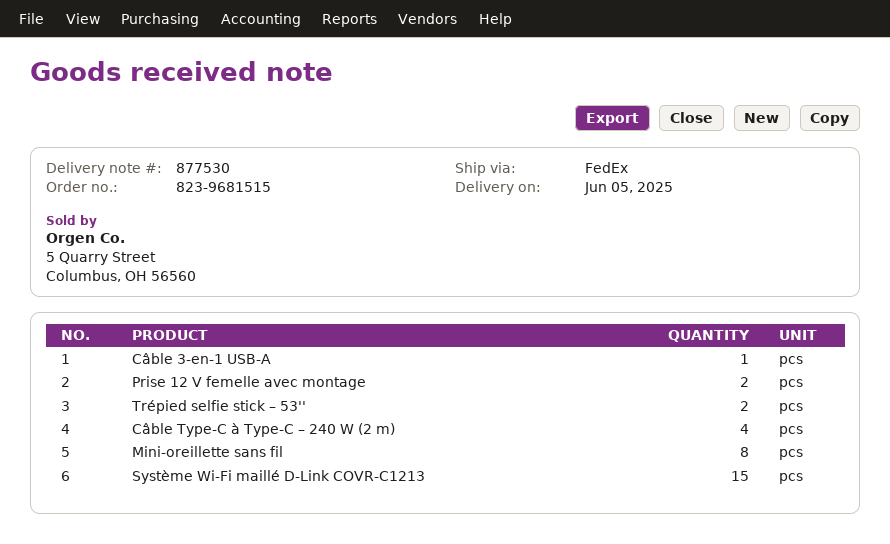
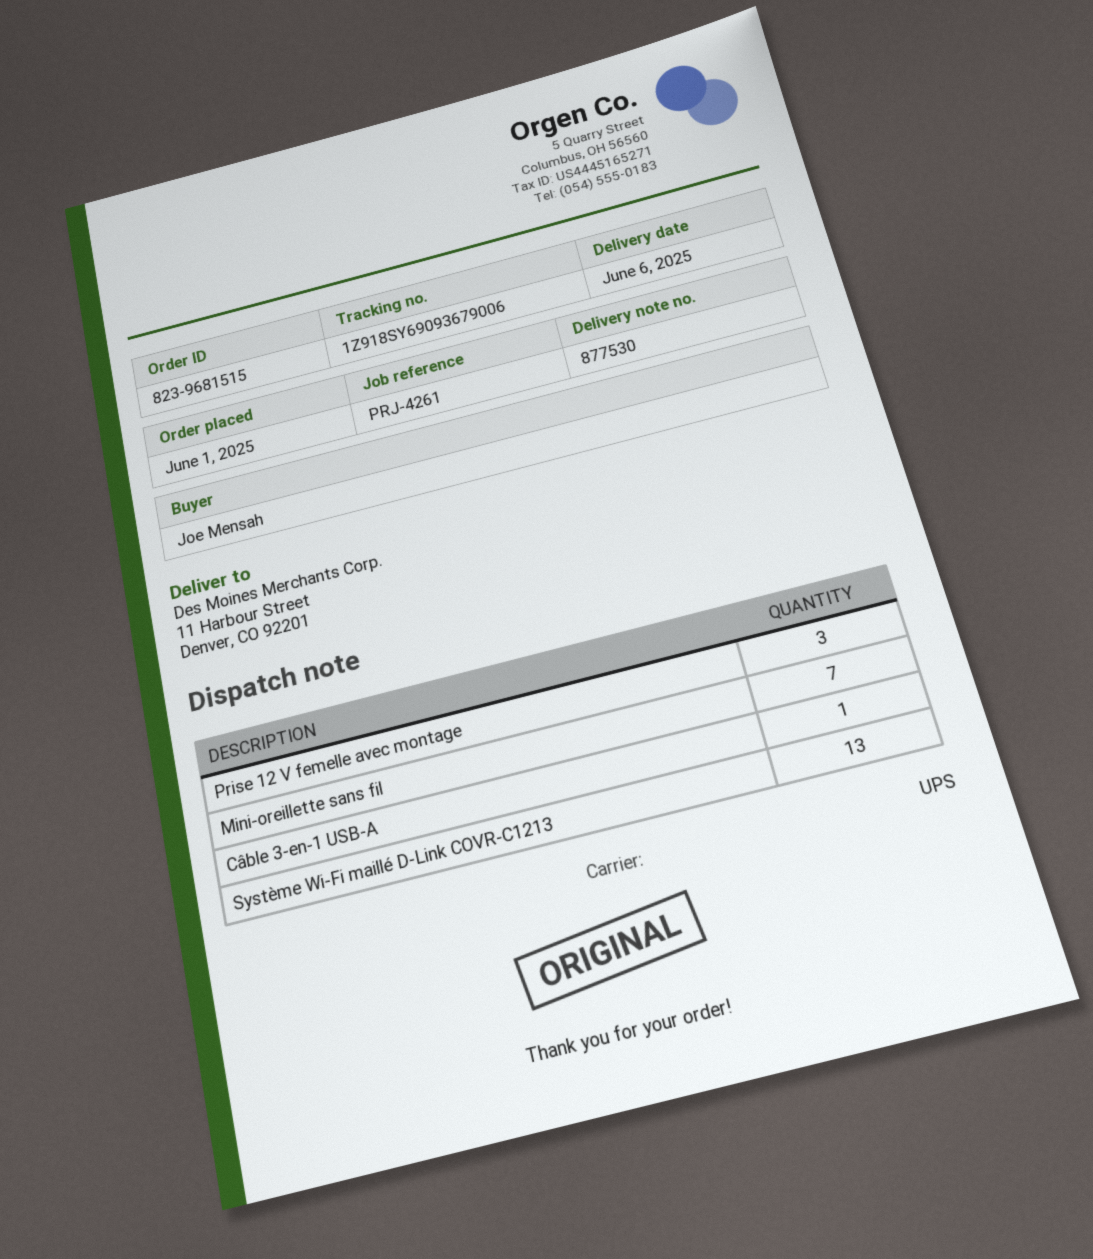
delivery date: 2025-06-05 -> 2025-06-06
shipping method: FedEx -> UPS
Prise 12 V femelle avec montage: 2 -> 3
Trépied selfie stick – 53'': 2 -> none
Câble Type‑C à Type‑C – 240 W (2 m): 4 -> none
Mini‑oreillette sans fil: 8 -> 7
Système Wi‑Fi maillé D‑Link COVR‑C1213: 15 -> 13

